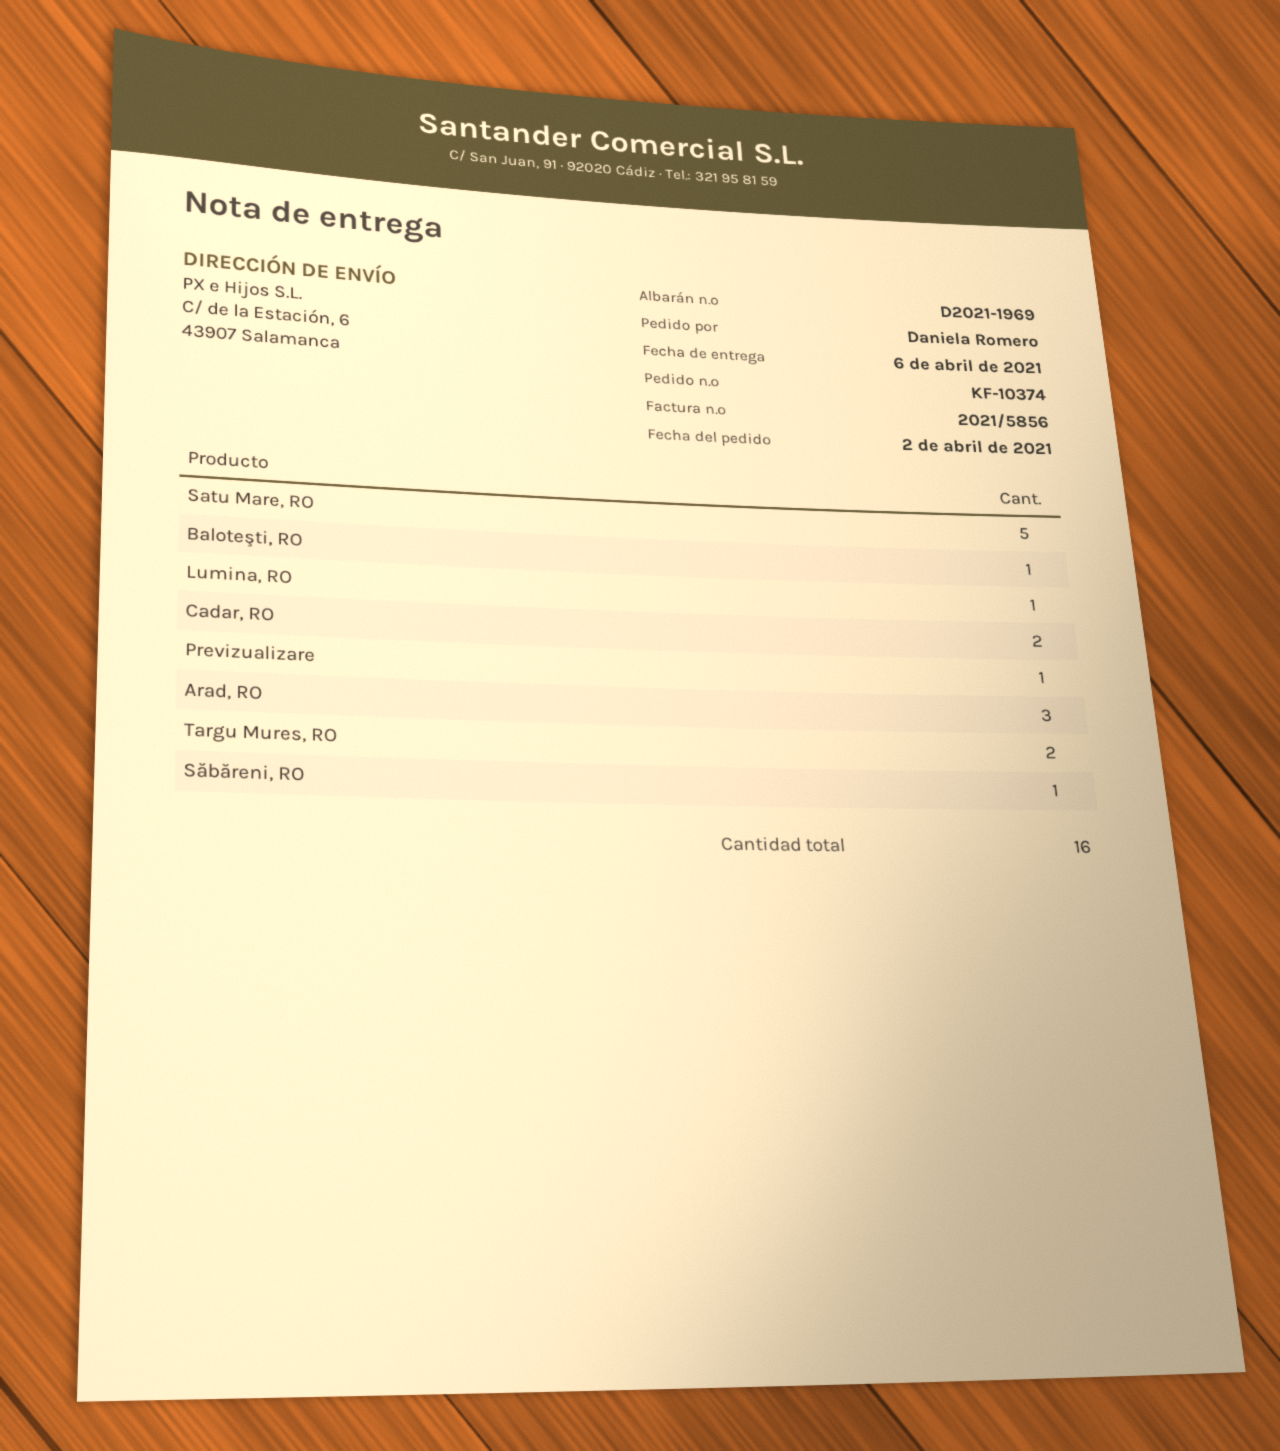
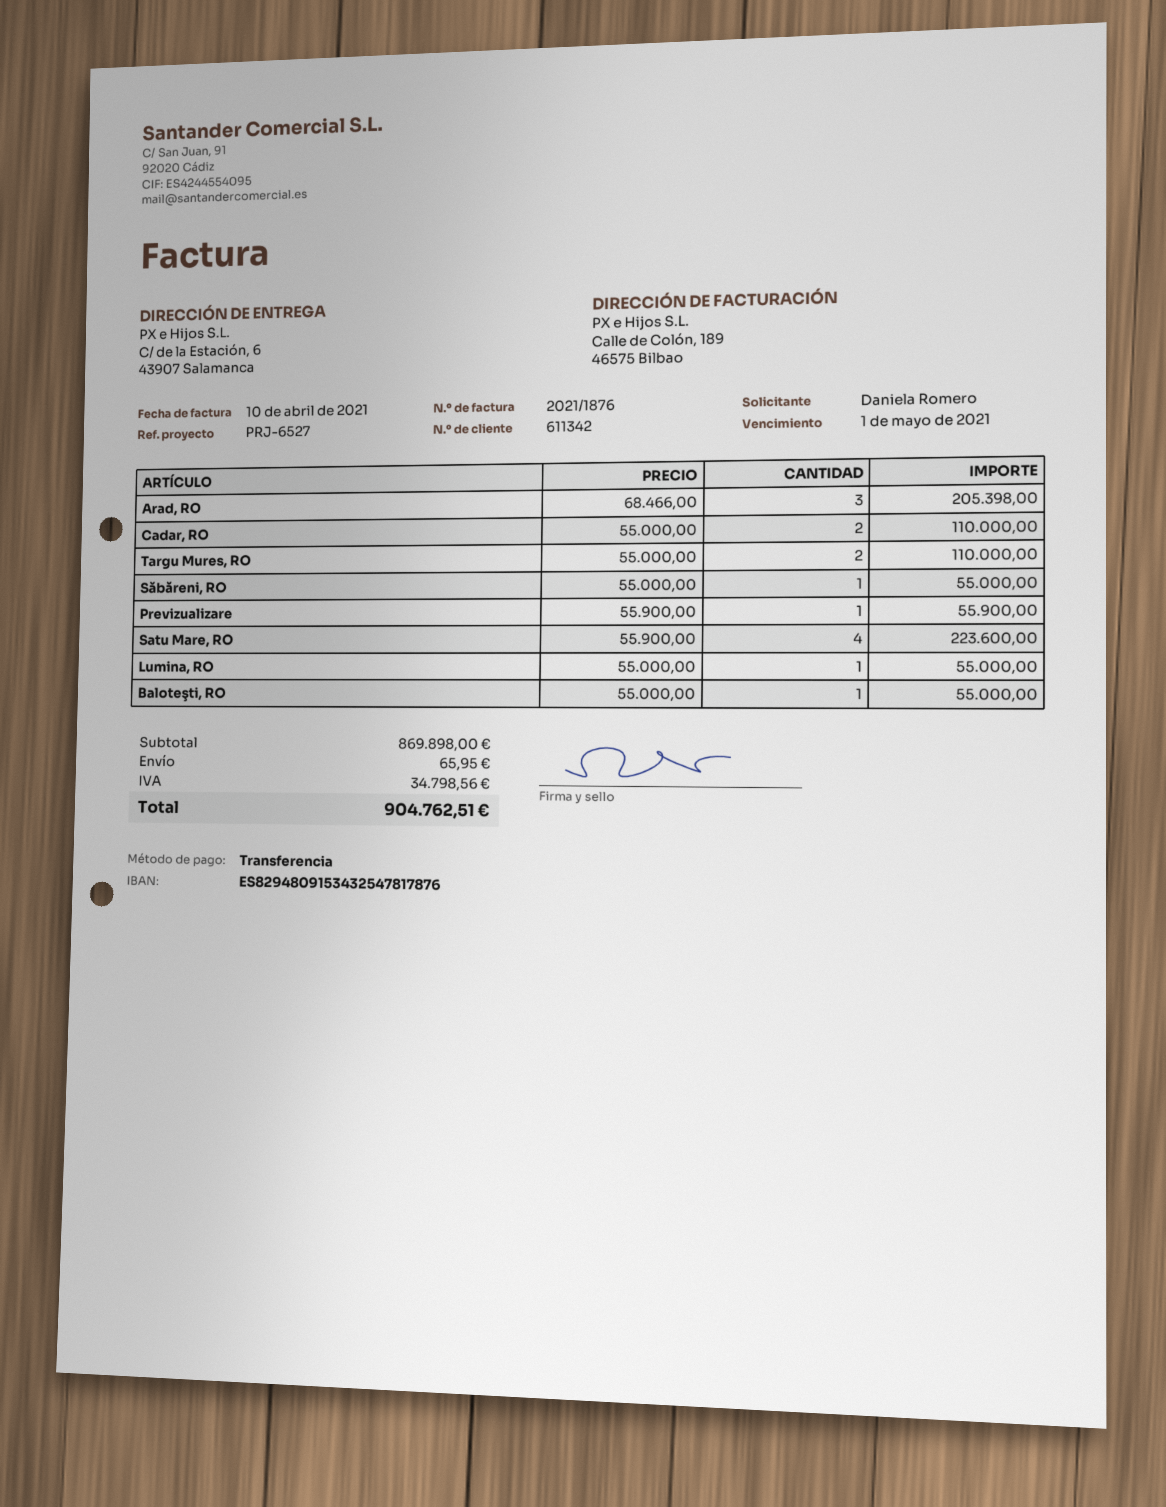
invoice number: 2021/5856 -> 2021/1876
Satu Mare, RO: 5 -> 4

